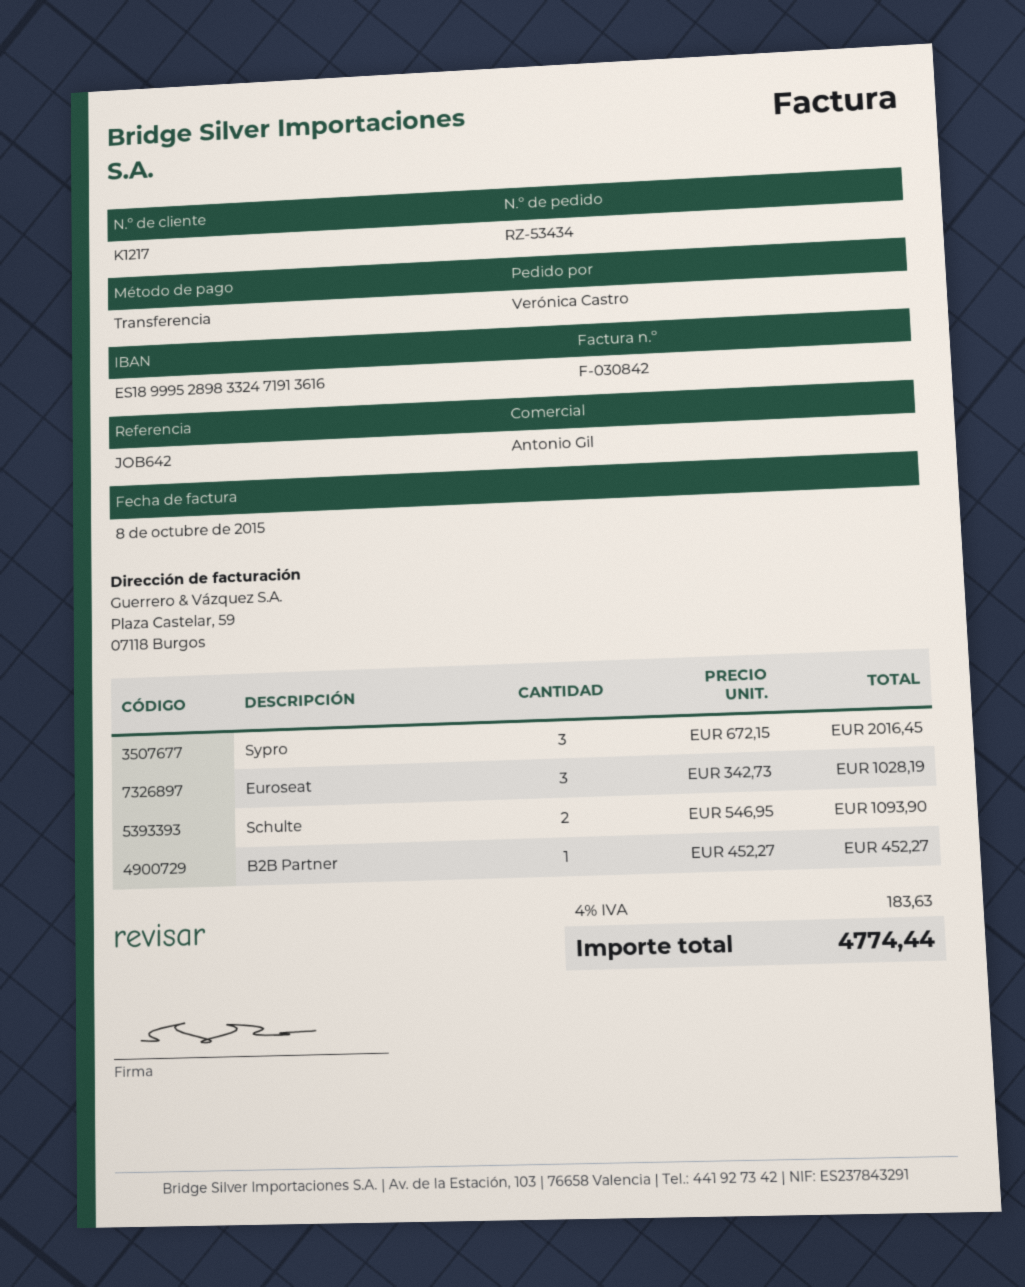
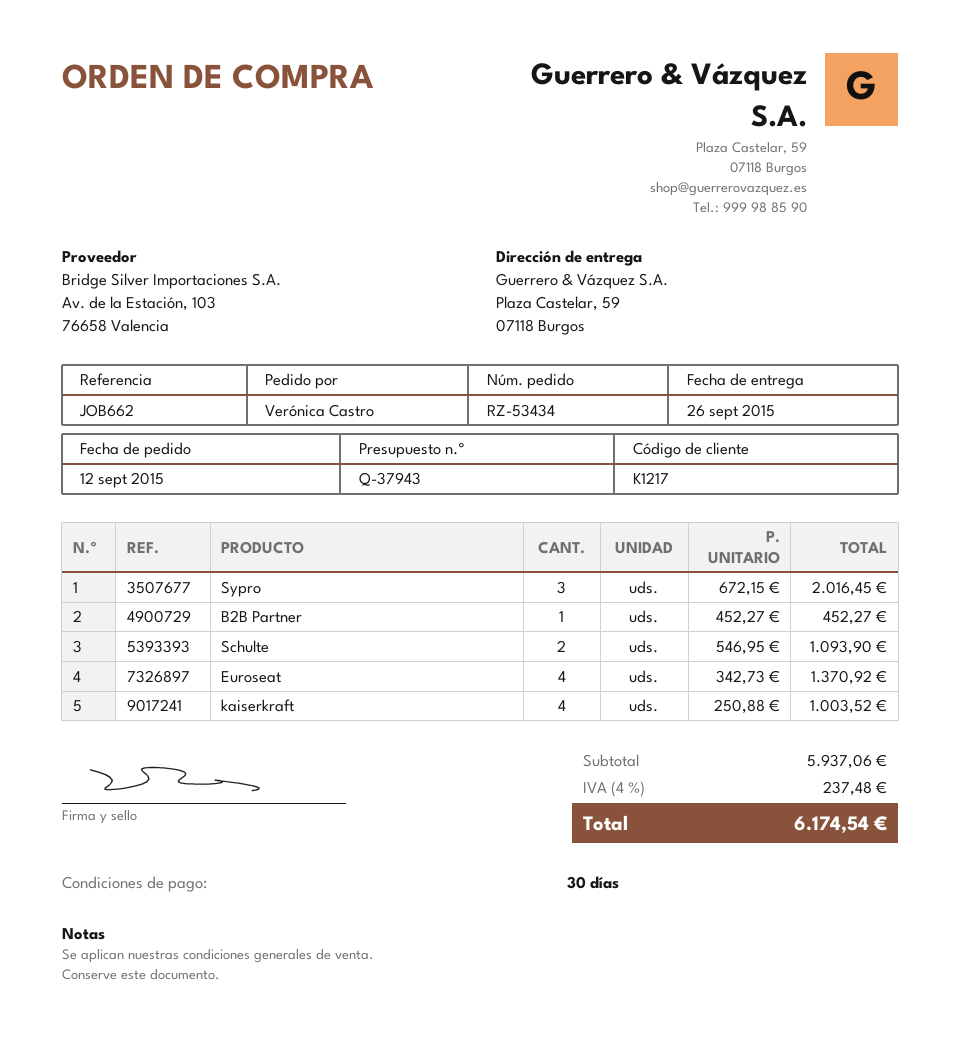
reference: JOB642 -> JOB662
Euroseat: 3 x 342.73 = 1028.19 -> 4 x 342.73 = 1370.92
kaiserkraft: none -> 4 x 250.88 = 1003.52
tax: 4% = 183.63 -> 4% = 237.48
total: 4774.44 -> 6174.54

